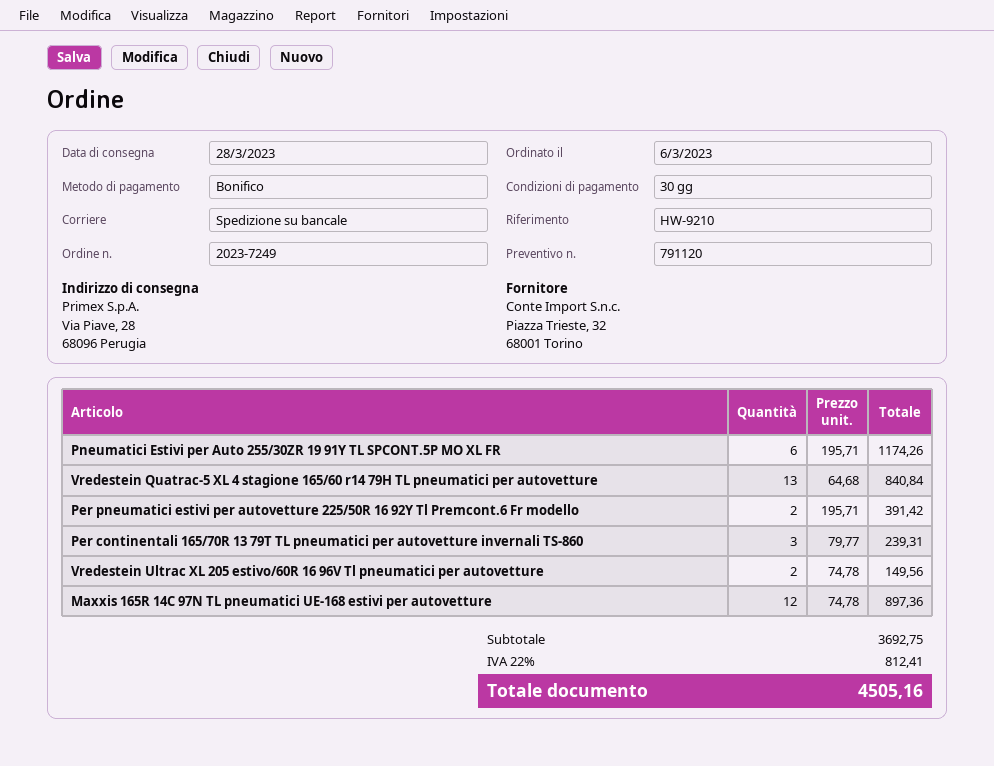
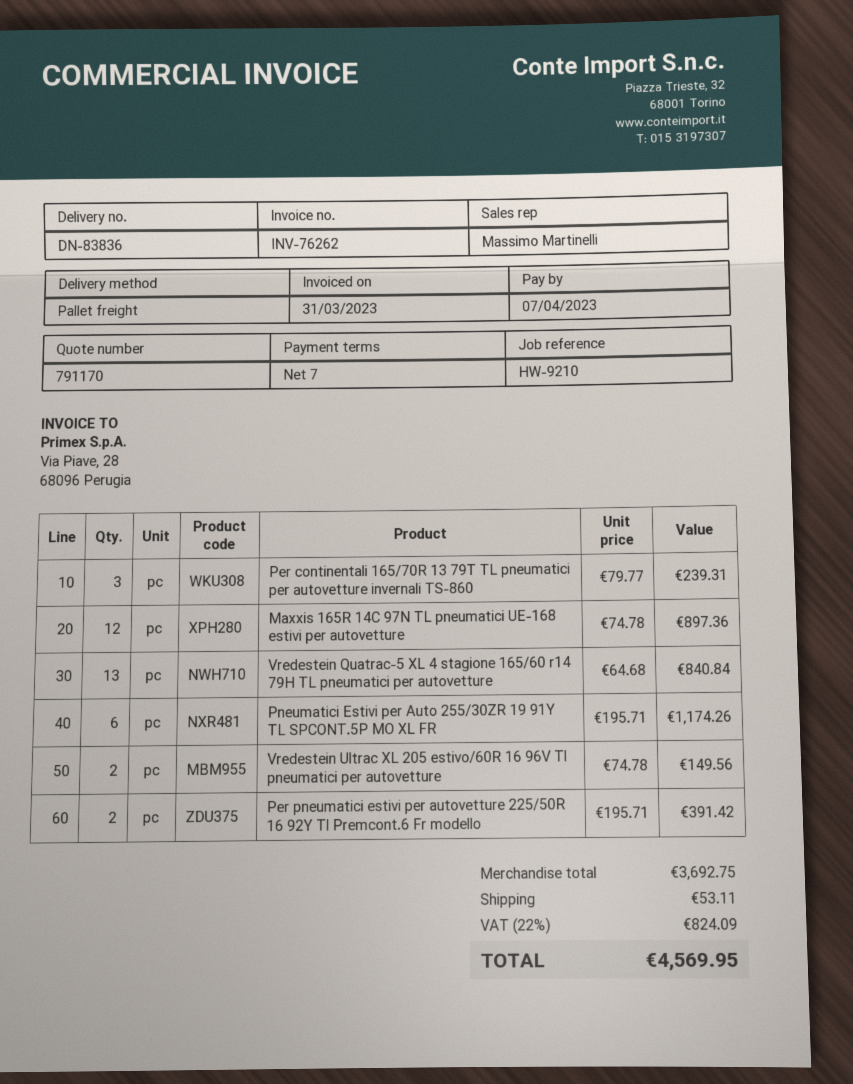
quote number: 791120 -> 791170
payment terms: 30 days -> 7 days
shipping: none -> 53.11
tax: 22% = 812.41 -> 22% = 824.09
total: 4505.16 -> 4569.95

